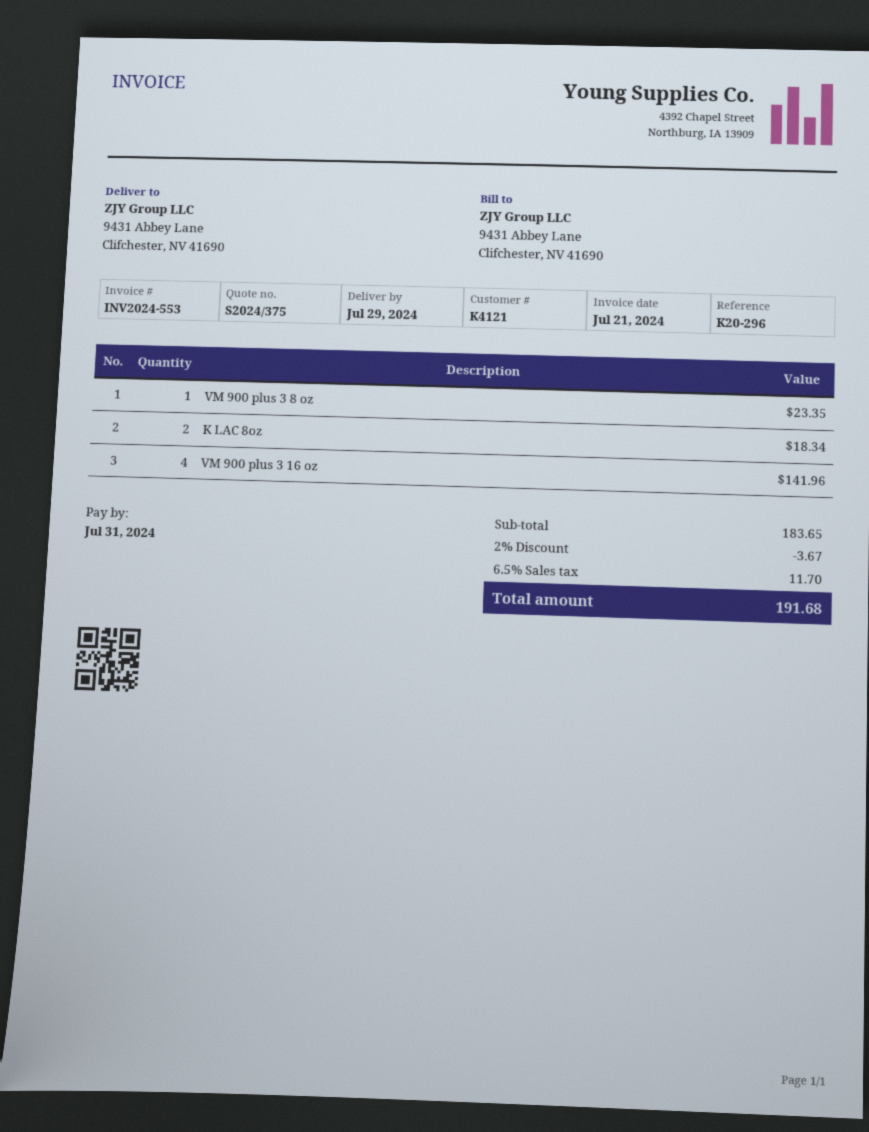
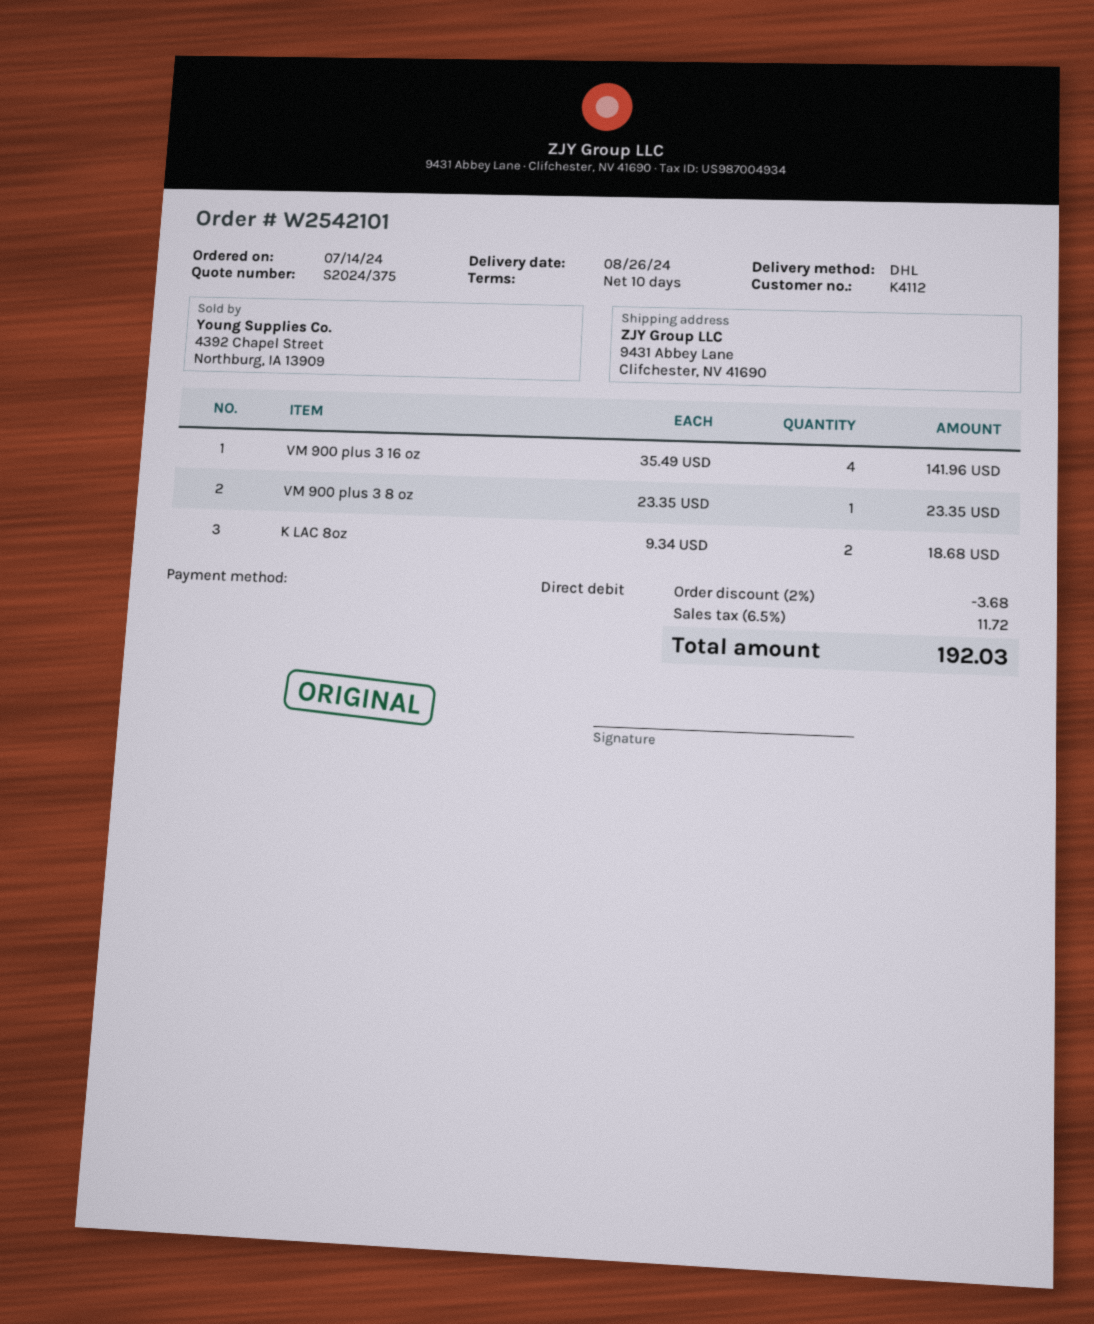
delivery date: 2024-07-29 -> 2024-08-26
customer number: K4121 -> K4112
K LAC 8oz: 2 for 18.34 -> 2 for 18.68
discount: 2% = 3.67 -> 2% = 3.68
tax: 6.5% = 11.70 -> 6.5% = 11.72
total: 191.68 -> 192.03

